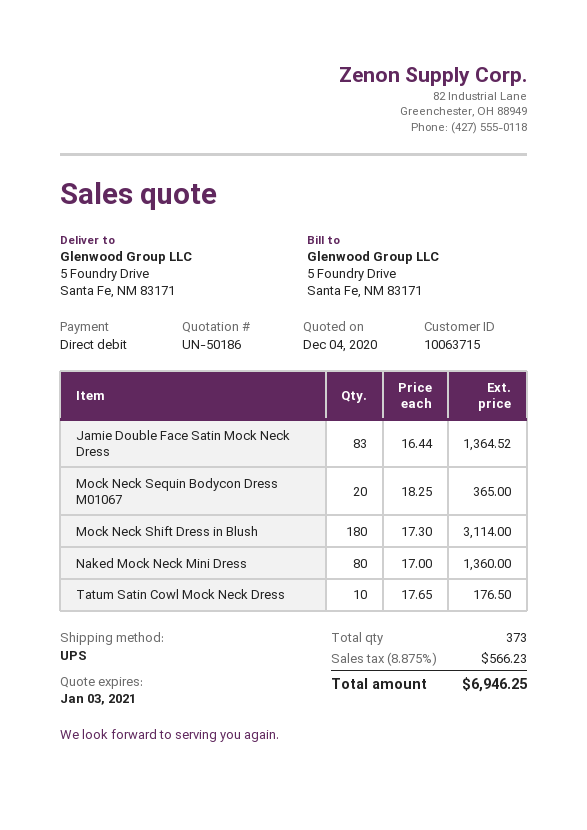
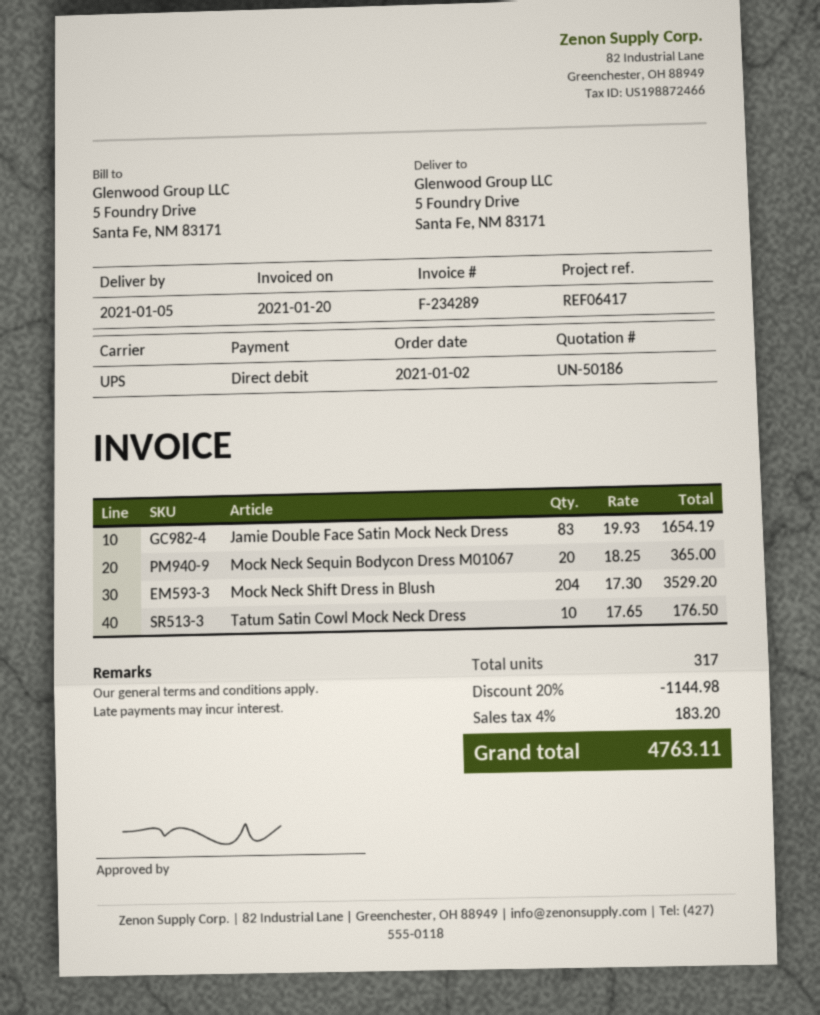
Jamie Double Face Satin Mock Neck Dress: 83 x 16.44 = 1364.52 -> 83 x 19.93 = 1654.19
Mock Neck Shift Dress in Blush: 180 x 17.30 = 3114.00 -> 204 x 17.30 = 3529.20
Naked Mock Neck Mini Dress: 80 x 17.00 = 1360.00 -> none
total quantity: 373 -> 317
discount: none -> 20% = 1144.98
tax: 8.875% = 566.23 -> 4% = 183.20
total: 6946.25 -> 4763.11

